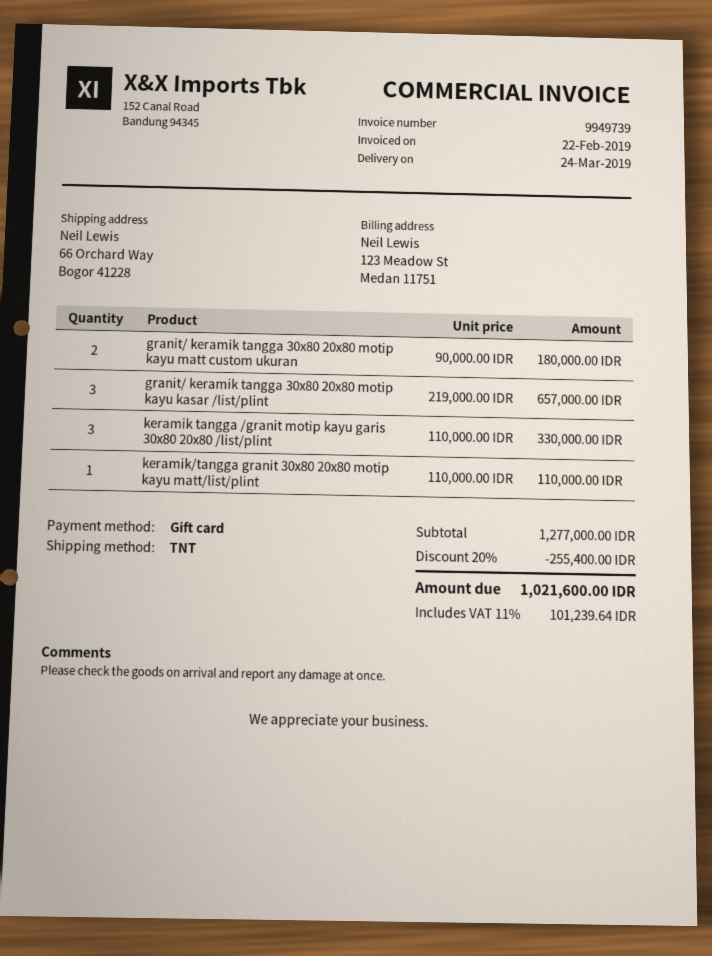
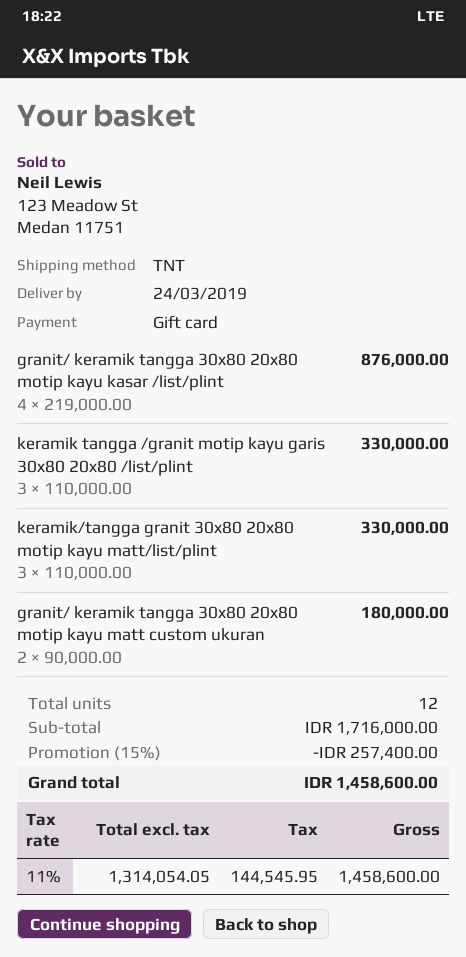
granit/ keramik tangga 30x80 20x80 motip kayu kasar /list/plint: 3 x 219000.00 = 657000.00 -> 4 x 219000.00 = 876000.00
keramik/tangga granit 30x80 20x80 motip kayu matt/list/plint: 1 x 110000.00 = 110000.00 -> 3 x 110000.00 = 330000.00
subtotal: 1277000.00 -> 1716000.00
discount: 20% = 255400.00 -> 15% = 257400.00
tax: 11% = 101239.64 -> 11% = 144545.95
total: 1021600.00 -> 1458600.00

